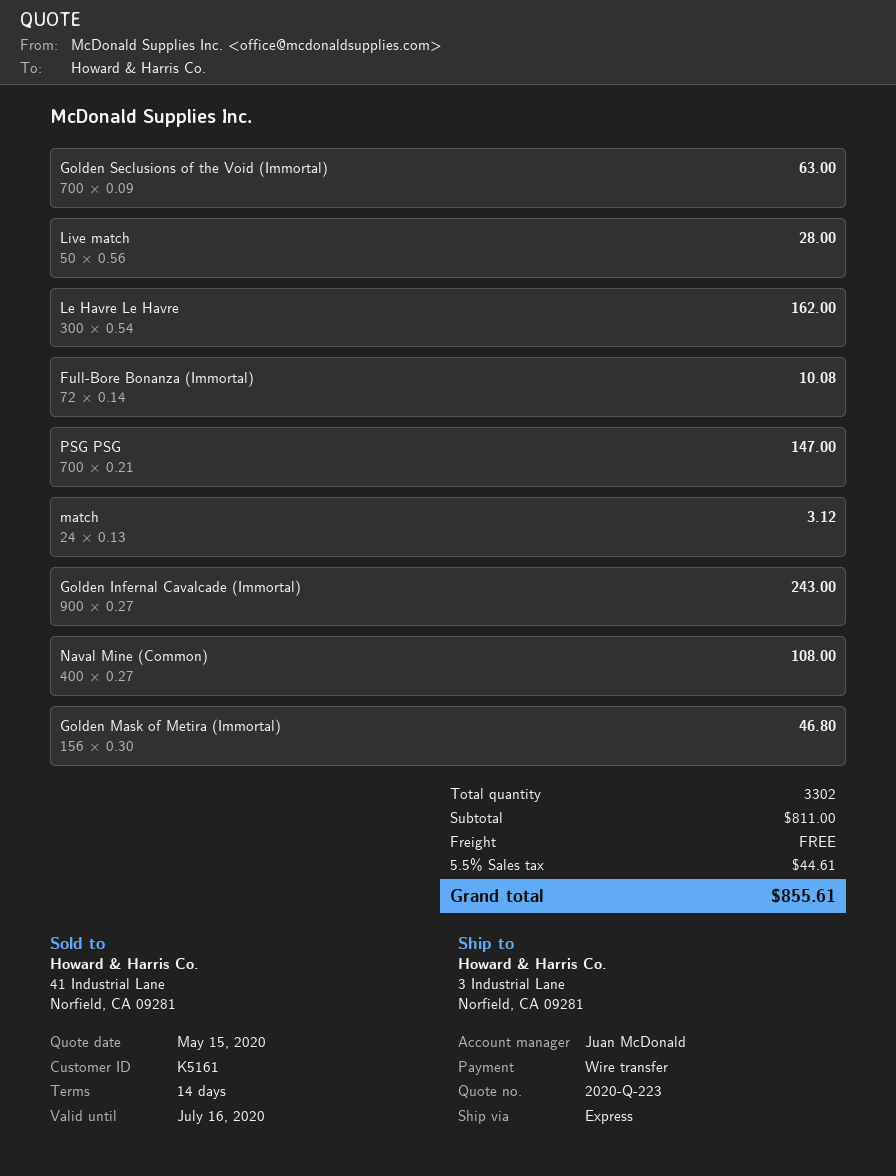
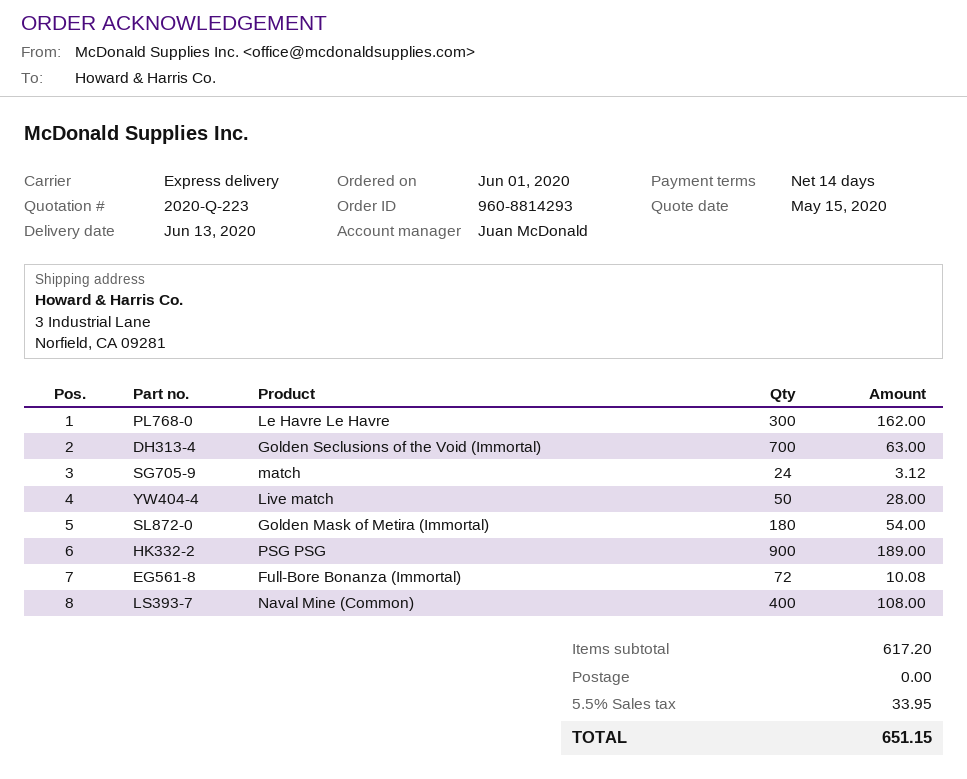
PSG PSG: 700 for 147.00 -> 900 for 189.00
Golden Infernal Cavalcade (Immortal): 900 for 243.00 -> none
Golden Mask of Metira (Immortal): 156 for 46.80 -> 180 for 54.00
subtotal: 811.00 -> 617.20
tax: 5.5% = 44.61 -> 5.5% = 33.95
total: 855.61 -> 651.15

